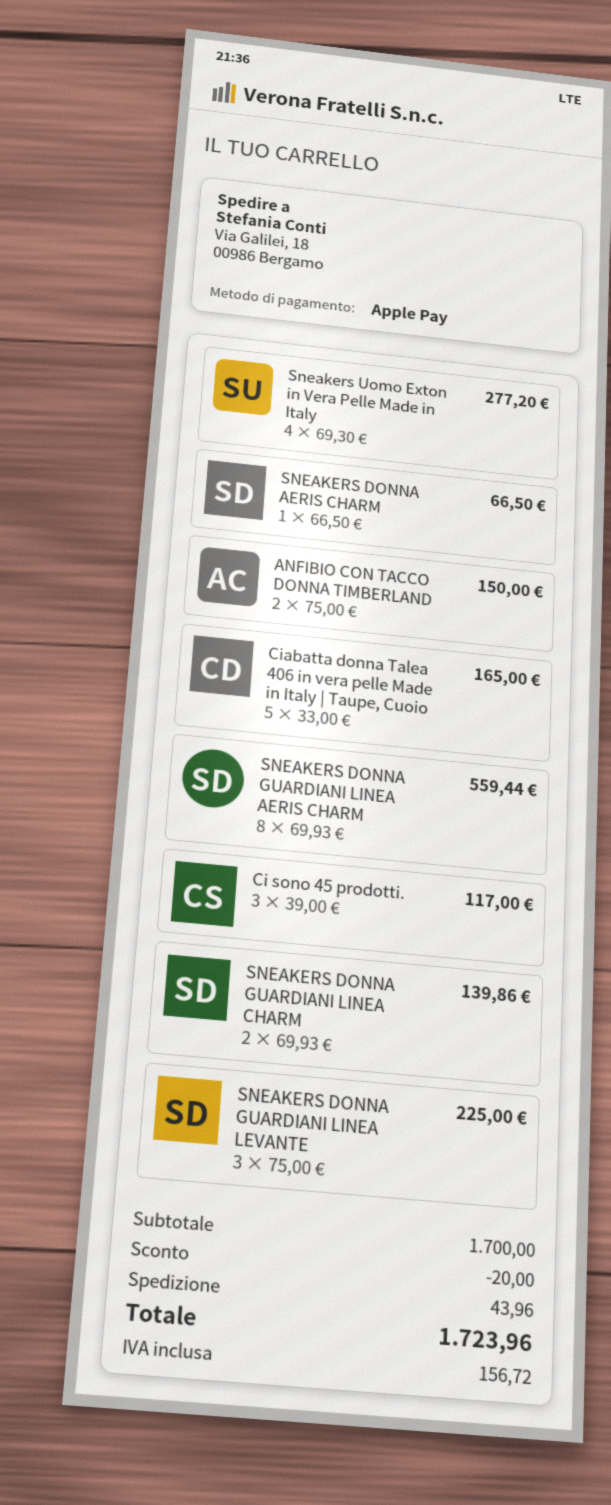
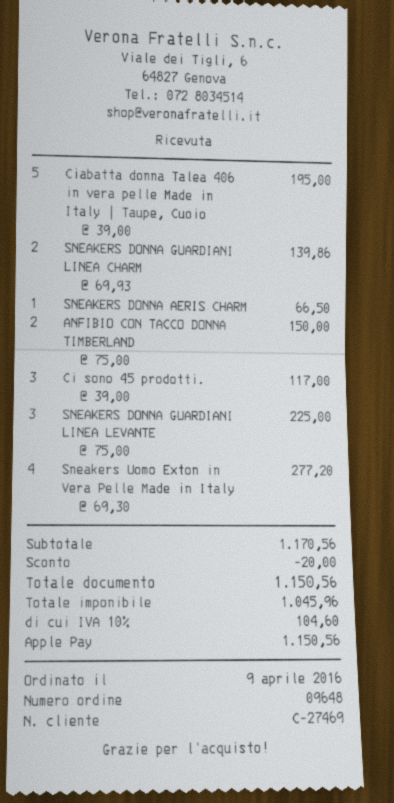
Ciabatta donna Talea 406 in vera pelle Made in Italy | Taupe, Cuoio: 5 x 33.00 = 165.00 -> 5 x 39.00 = 195.00
SNEAKERS DONNA GUARDIANI LINEA AERIS CHARM: 8 x 69.93 = 559.44 -> none
subtotal: 1700.00 -> 1170.56
shipping: 43.96 -> none
tax: 156.72 -> 104.60
total: 1723.96 -> 1150.56

